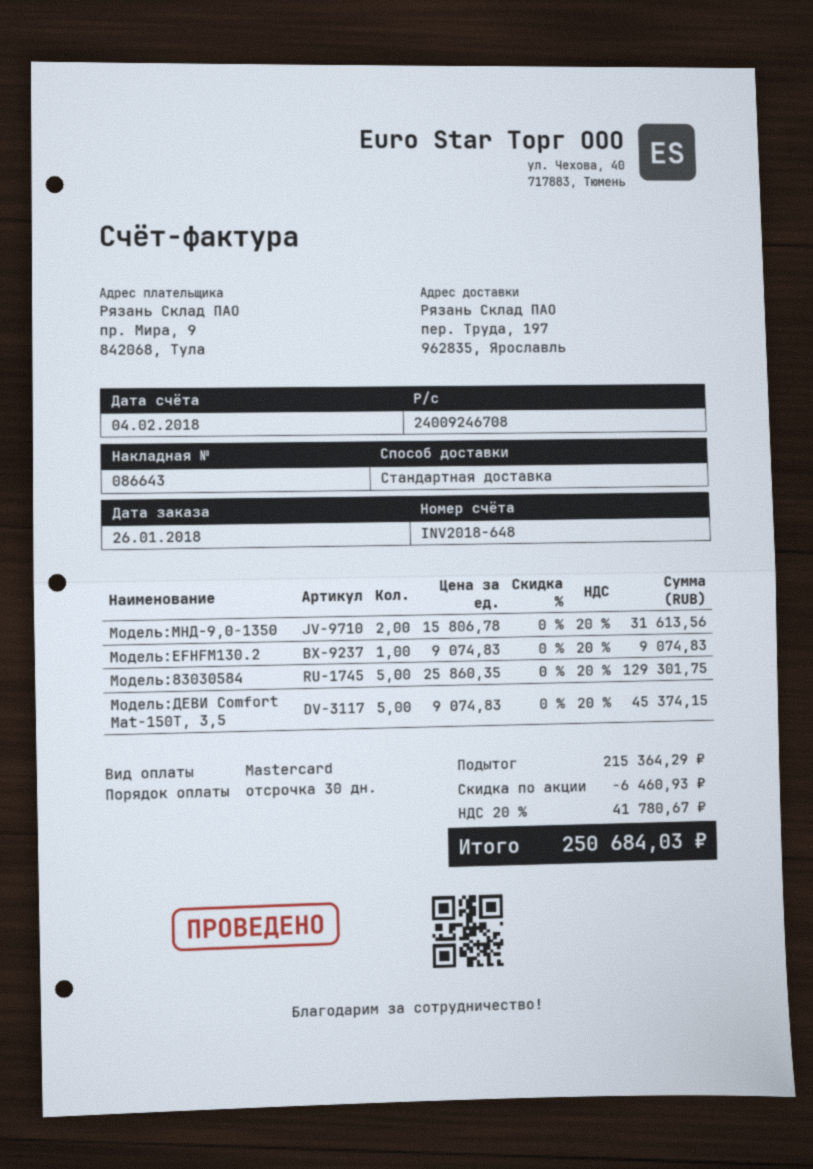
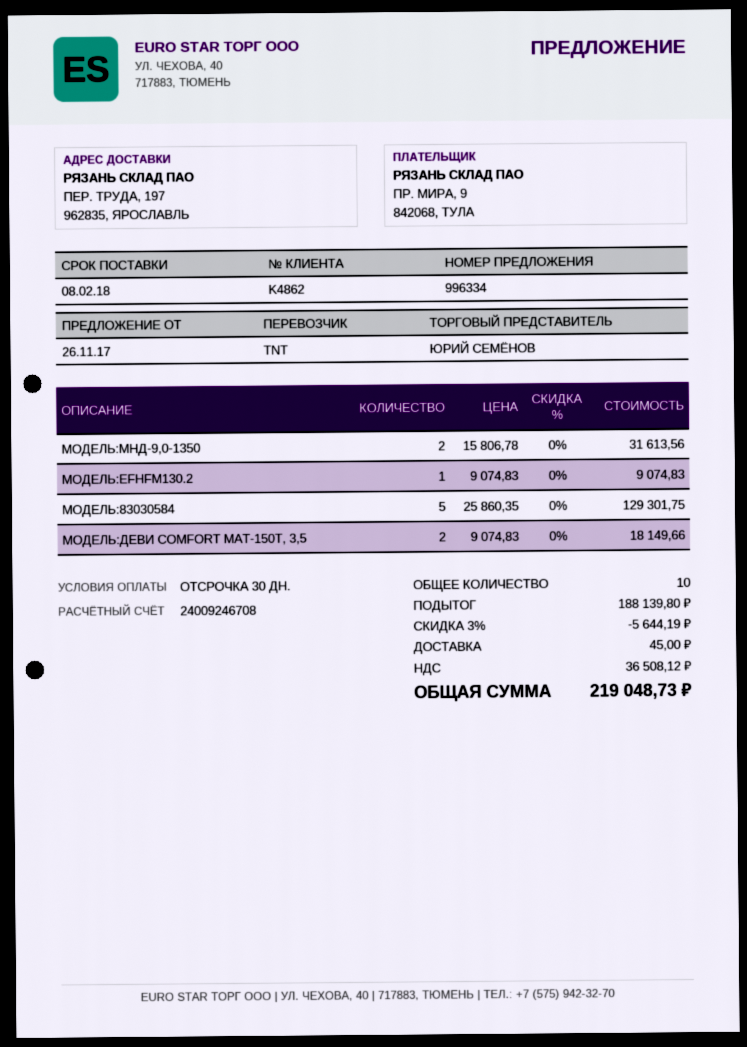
shipping method: standard -> TNT
Модель:ДЕВИ Comfort Mat-150T, 3,5: 5 x 9074.83 = 45374.15 -> 2 x 9074.83 = 18149.66
subtotal: 215364.29 -> 188139.80
discount: 6460.93 -> 5644.19
shipping: none -> 45.00
tax: 41780.67 -> 36508.12
total: 250684.03 -> 219048.73

